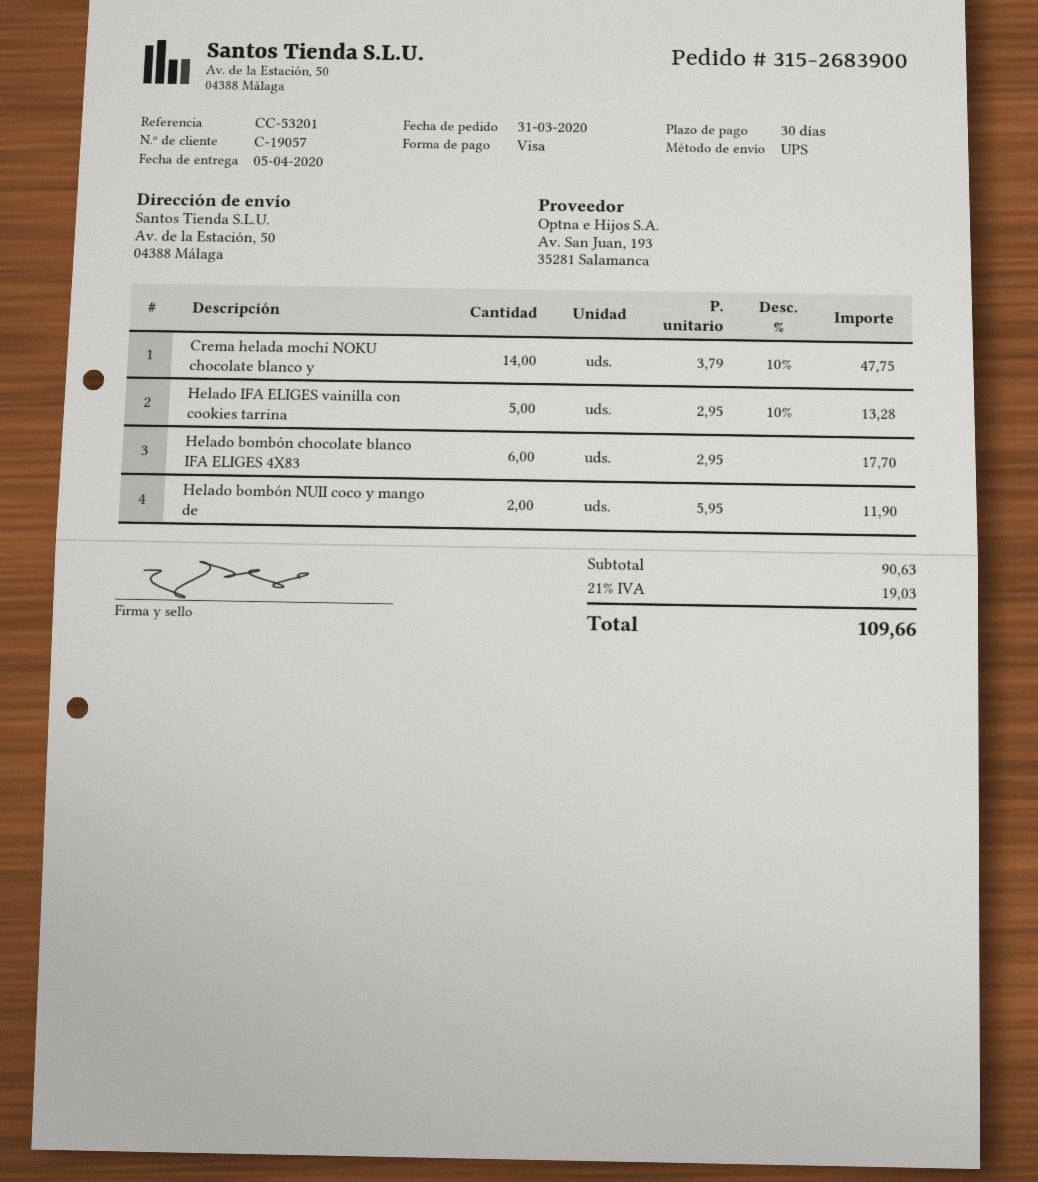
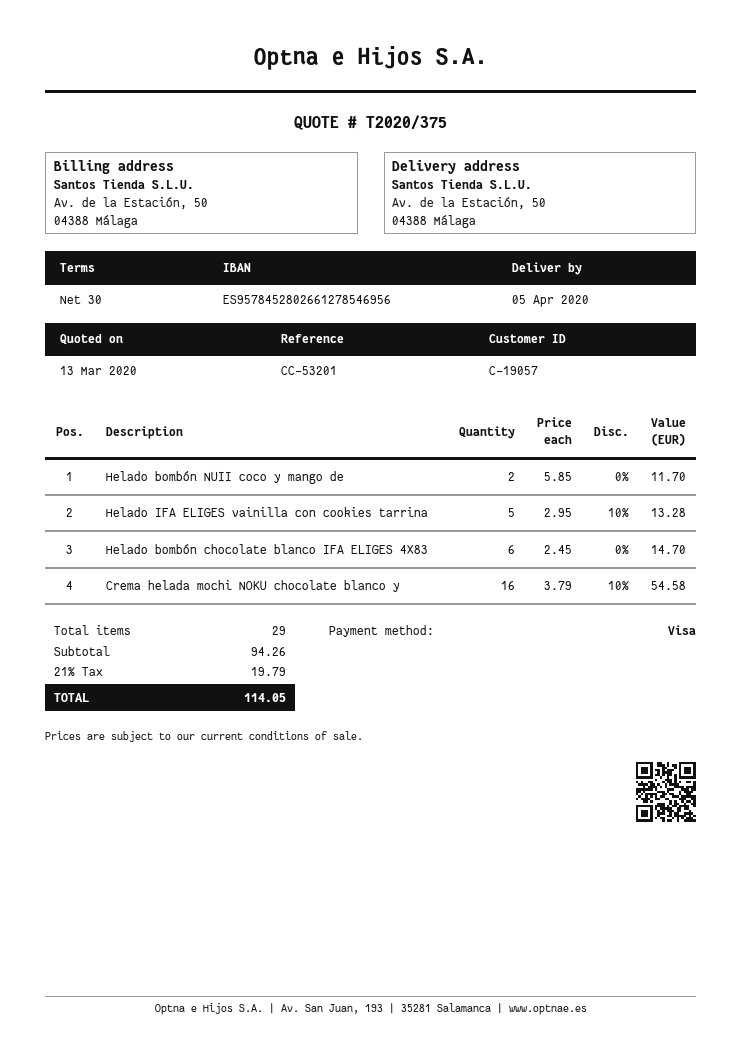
Crema helada mochi NOKU chocolate blanco y: 14 x 3.79 - 10% = 47.75 -> 16 x 3.79 - 10% = 54.58
Helado bombón chocolate blanco IFA ELIGES 4X83: 6 x 2.95 = 17.70 -> 6 x 2.45 = 14.70
Helado bombón NUII coco y mango de: 2 x 5.95 = 11.90 -> 2 x 5.85 = 11.70
subtotal: 90.63 -> 94.26
tax: 21% = 19.03 -> 21% = 19.79
total: 109.66 -> 114.05

